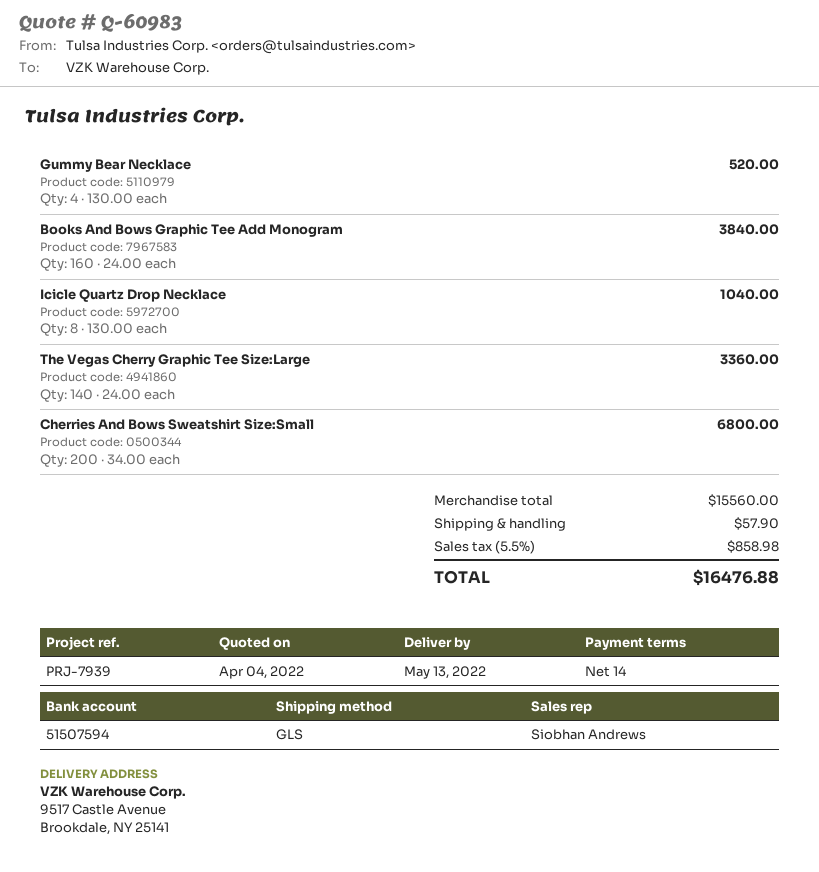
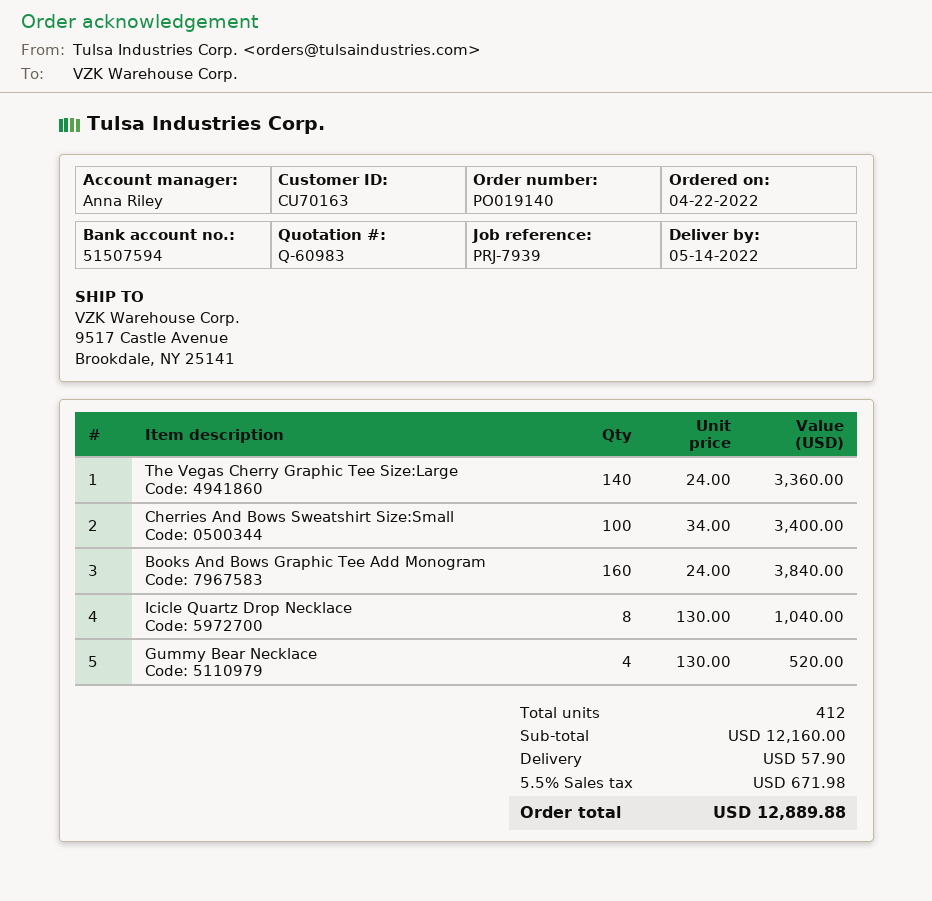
delivery date: 2022-05-13 -> 2022-05-14
sales rep: Siobhan Andrews -> Anna Riley
Cherries And Bows Sweatshirt Size:Small: 200 x 34.00 = 6800.00 -> 100 x 34.00 = 3400.00
subtotal: 15560.00 -> 12160.00
tax: 5.5% = 858.98 -> 5.5% = 671.98
total: 16476.88 -> 12889.88

